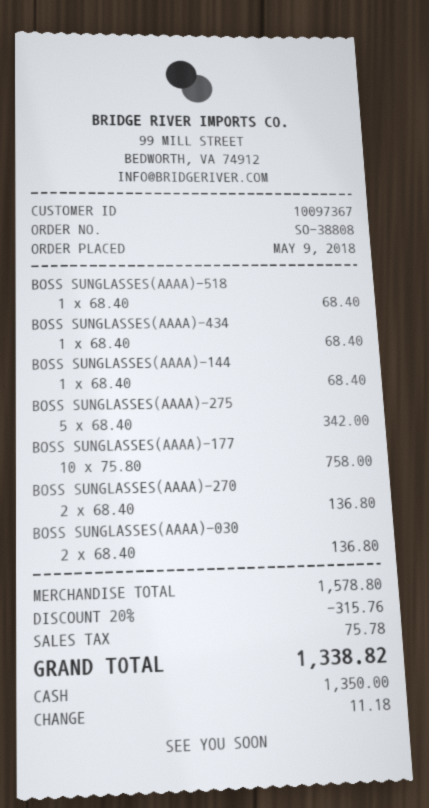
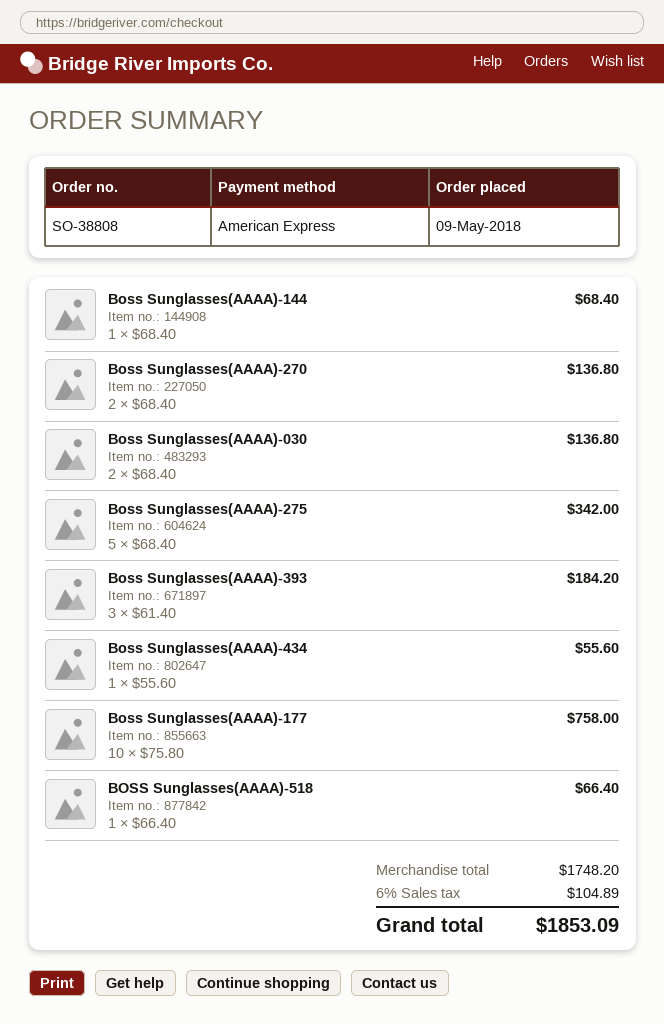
payment method: cash -> American Express
BOSS SUNGLASSES(AAAA)-518: 1 x 68.40 = 68.40 -> 1 x 66.40 = 66.40
BOSS SUNGLASSES(AAAA)-434: 1 x 68.40 = 68.40 -> 1 x 55.60 = 55.60
Boss Sunglasses(AAAA)-393: none -> 3 x 61.40 = 184.20
subtotal: 1578.80 -> 1748.20
discount: 20% = 315.76 -> none
tax: 75.78 -> 104.89
total: 1338.82 -> 1853.09

